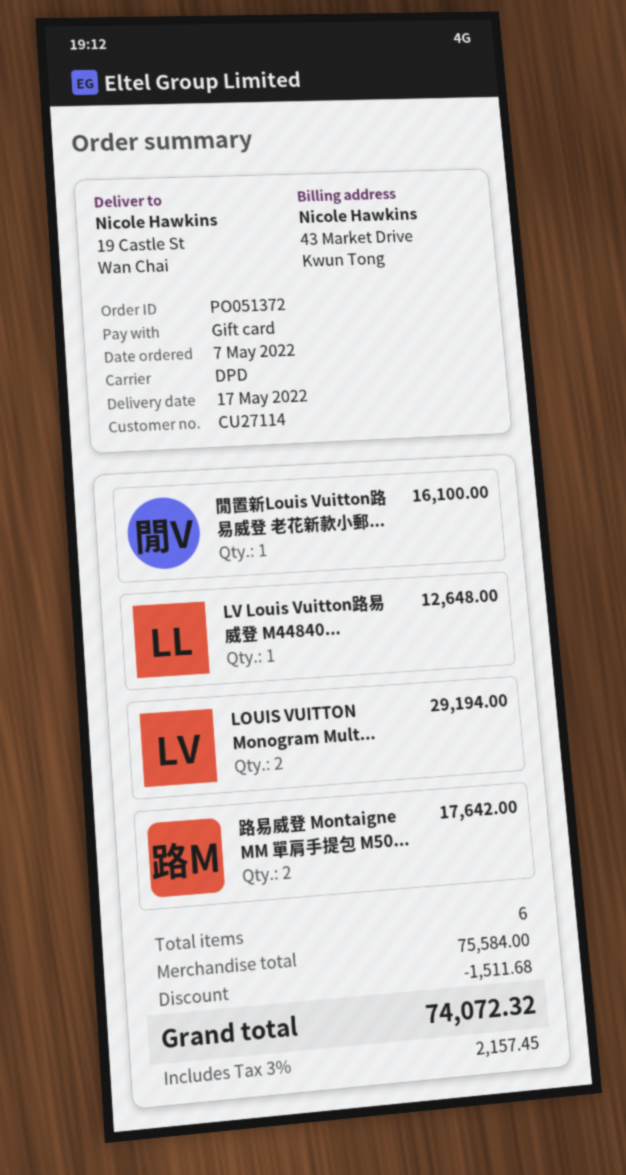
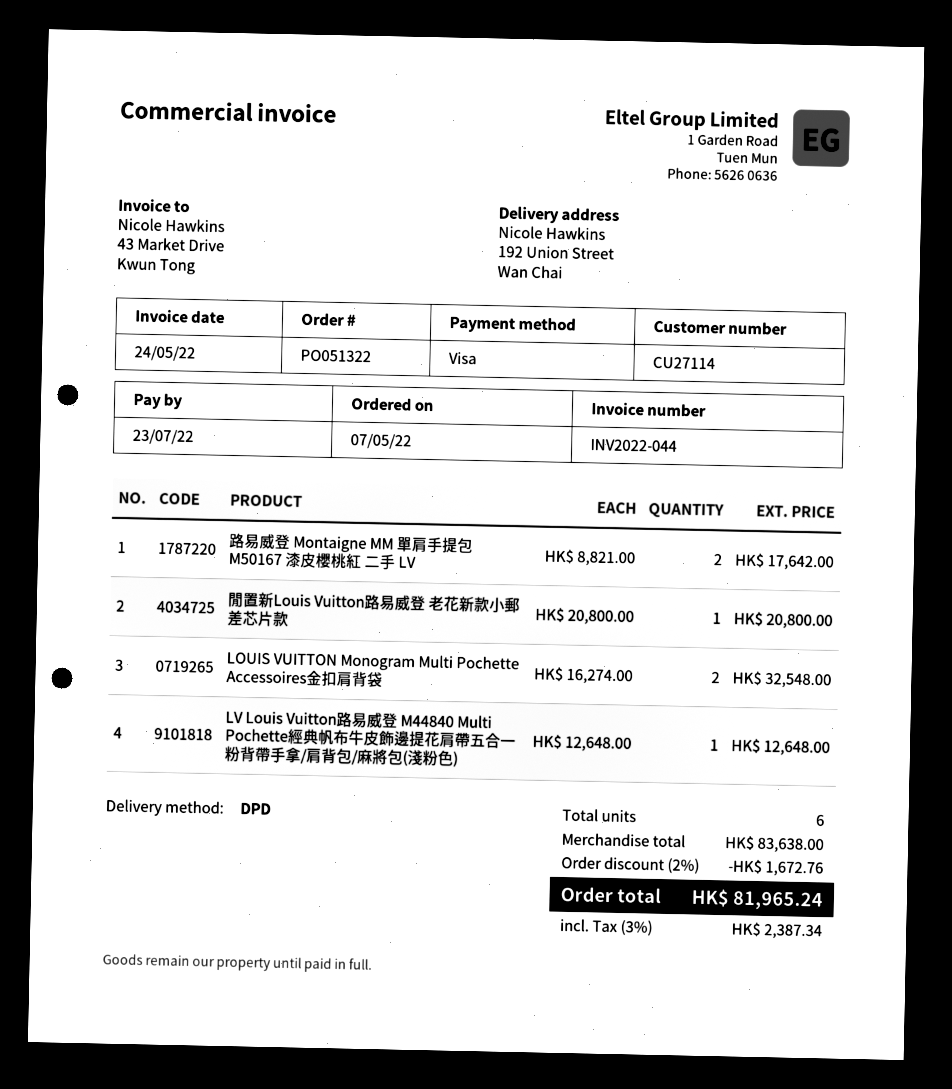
order number: PO051372 -> PO051322
payment method: gift card -> Visa
ship to: 19 Castle St, Wan Chai -> 192 Union Street, Wan Chai
閒置新Louis Vuitton路易威登 老花新款小郵...: 1 for 16100.00 -> 1 for 20800.00
LOUIS VUITTON Monogram Mult...: 2 for 29194.00 -> 2 for 32548.00
subtotal: 75584.00 -> 83638.00
discount: 1511.68 -> 1672.76
tax: 3% = 2157.45 -> 3% = 2387.34
total: 74072.32 -> 81965.24

